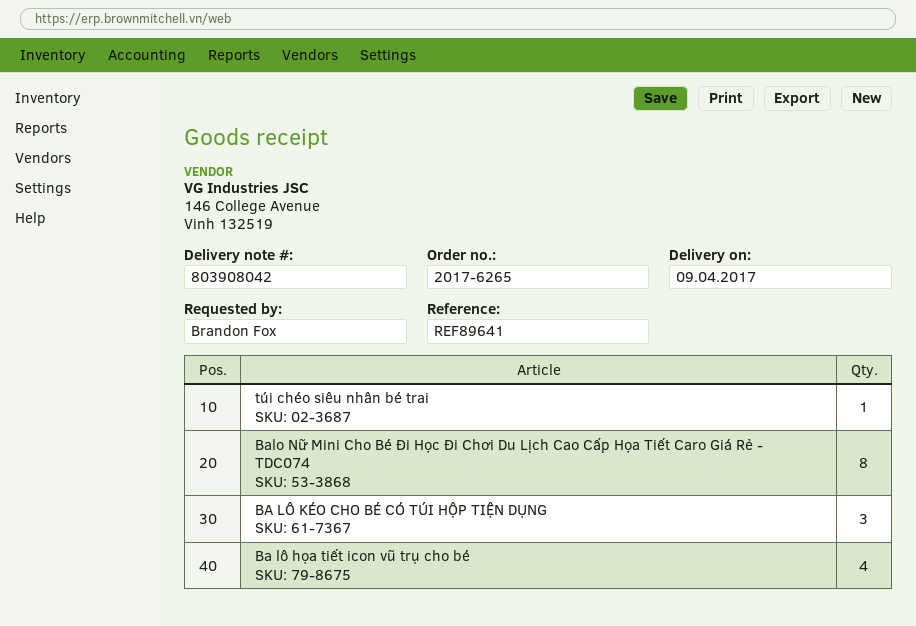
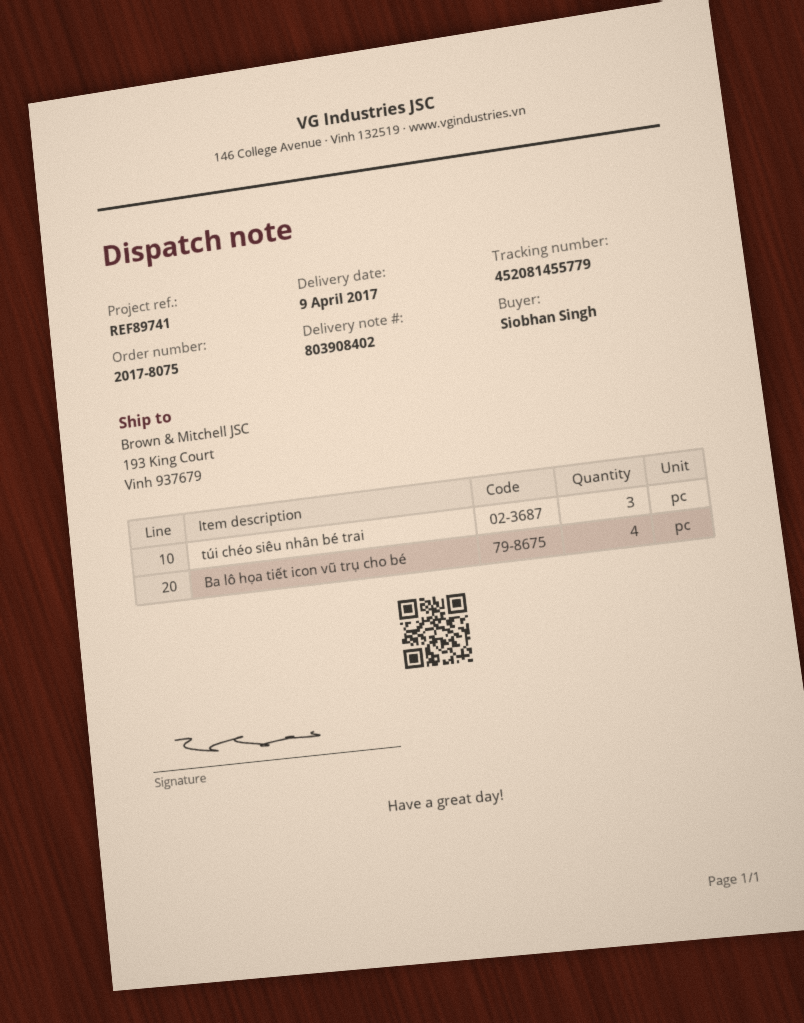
order number: 2017-6265 -> 2017-8075
delivery note number: 803908042 -> 803908402
reference: REF89641 -> REF89741
ordered by: Brandon Fox -> Siobhan Singh
túi chéo siêu nhân bé trai: 1 -> 3
Balo Nữ Mini Cho Bé Đi Học Đi Chơi Du Lịch Cao Cấp Họa Tiết Caro Giá Rẻ - TDC074: 8 -> none
BA LÔ KÉO CHO BÉ CÓ TÚI HỘP TIỆN DỤNG: 3 -> none

